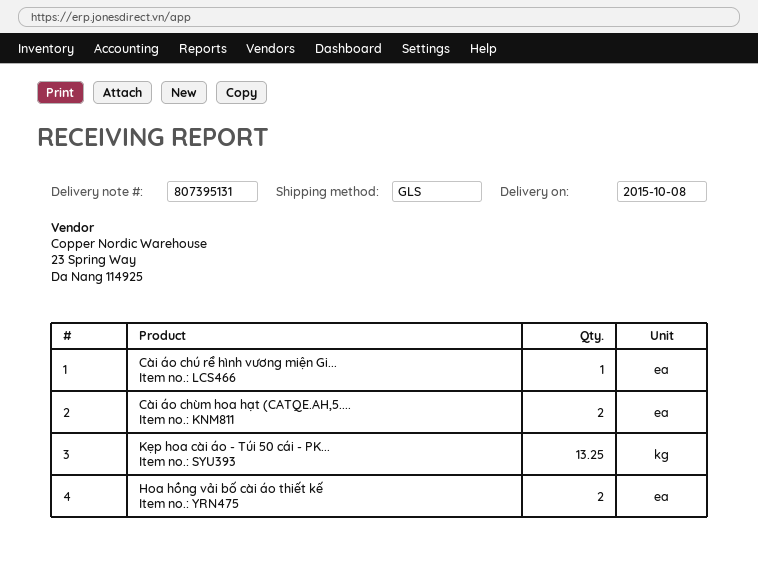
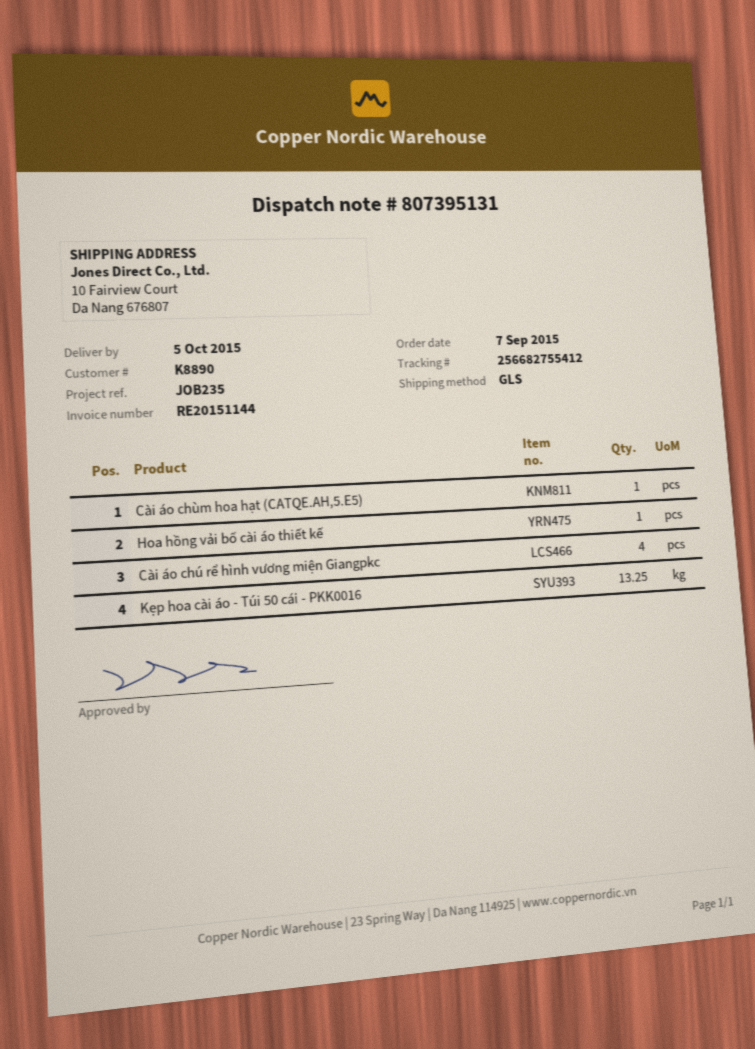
delivery date: 2015-10-08 -> 2015-10-05
Cài áo chú rể hình vương miện Gi...: 1 -> 4
Cài áo chùm hoa hạt (CATQE.AH,5....: 2 -> 1
Hoa hồng vải bố cài áo thiết kế: 2 -> 1

